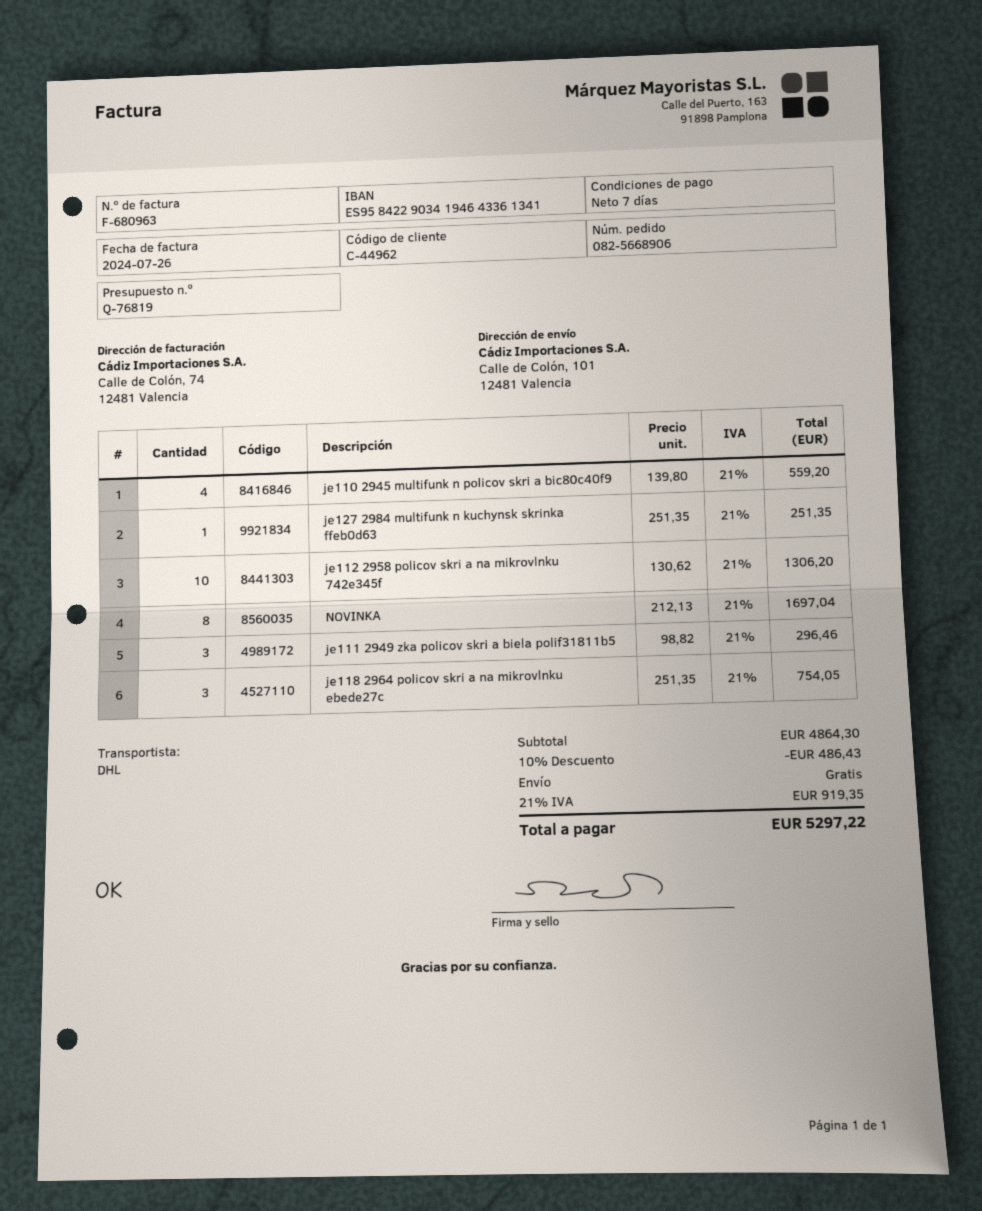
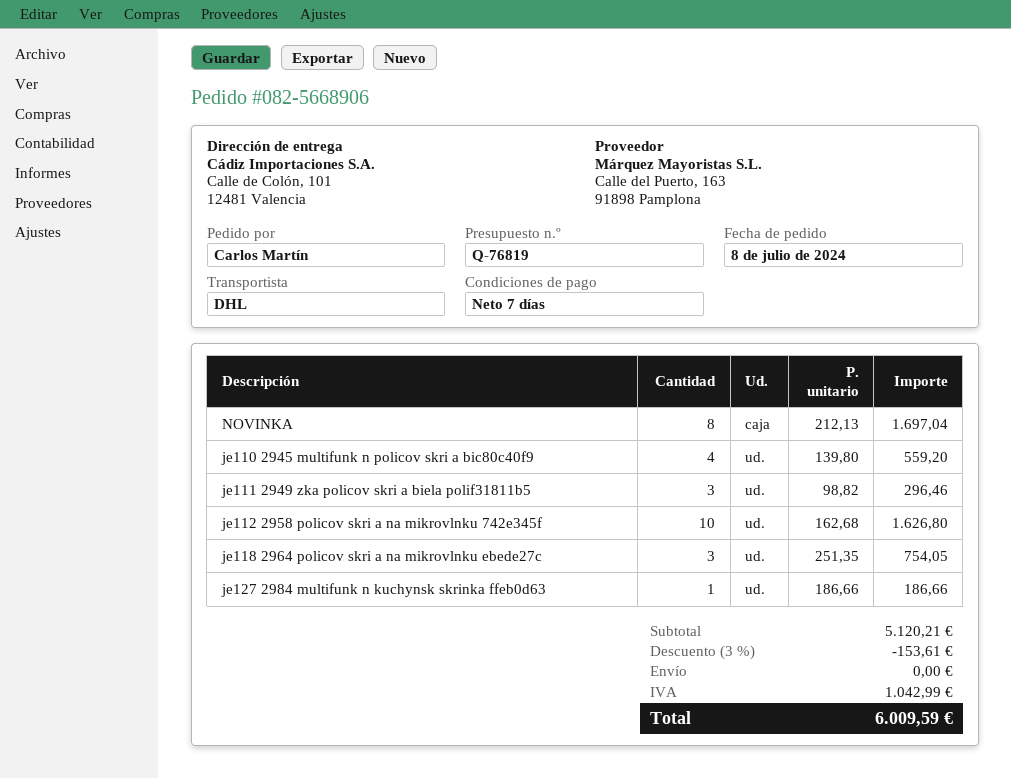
je127 2984 multifunk n kuchynsk skrinka ffeb0d63: 1 x 251.35 = 251.35 -> 1 x 186.66 = 186.66
je112 2958 policov skri a na mikrovlnku 742e345f: 10 x 130.62 = 1306.20 -> 10 x 162.68 = 1626.80
subtotal: 4864.30 -> 5120.21
discount: 10% = 486.43 -> 3% = 153.61
tax: 919.35 -> 1042.99
total: 5297.22 -> 6009.59

